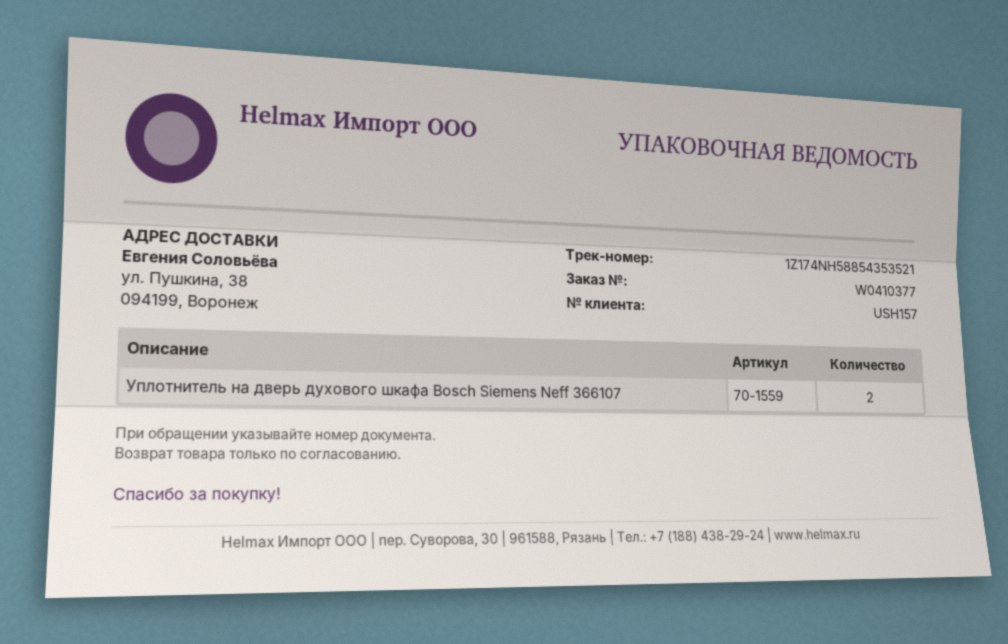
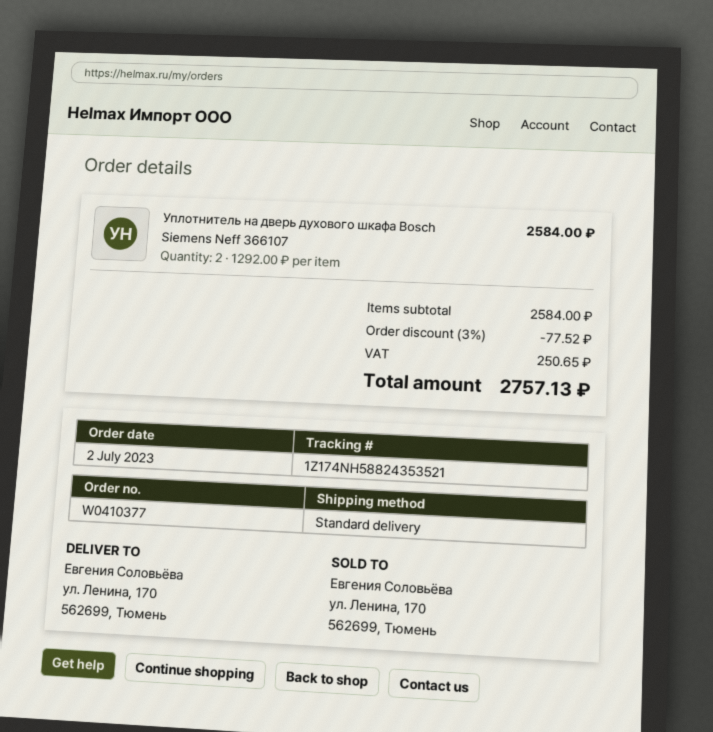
tracking number: 1Z174NH58854353521 -> 1Z174NH58824353521
ship to: ул. Пушкина, 38, 094199, Воронеж -> ул. Ленина, 170, 562699, Тюмень

